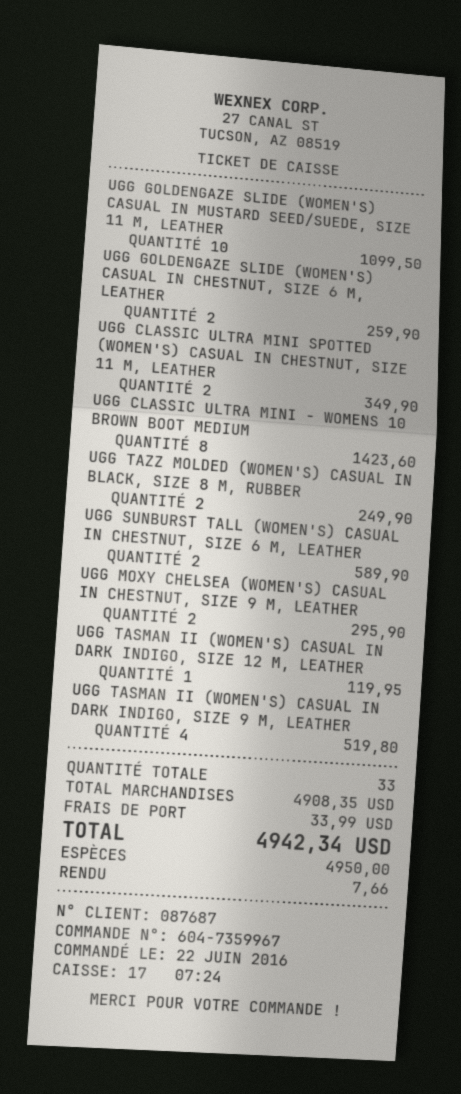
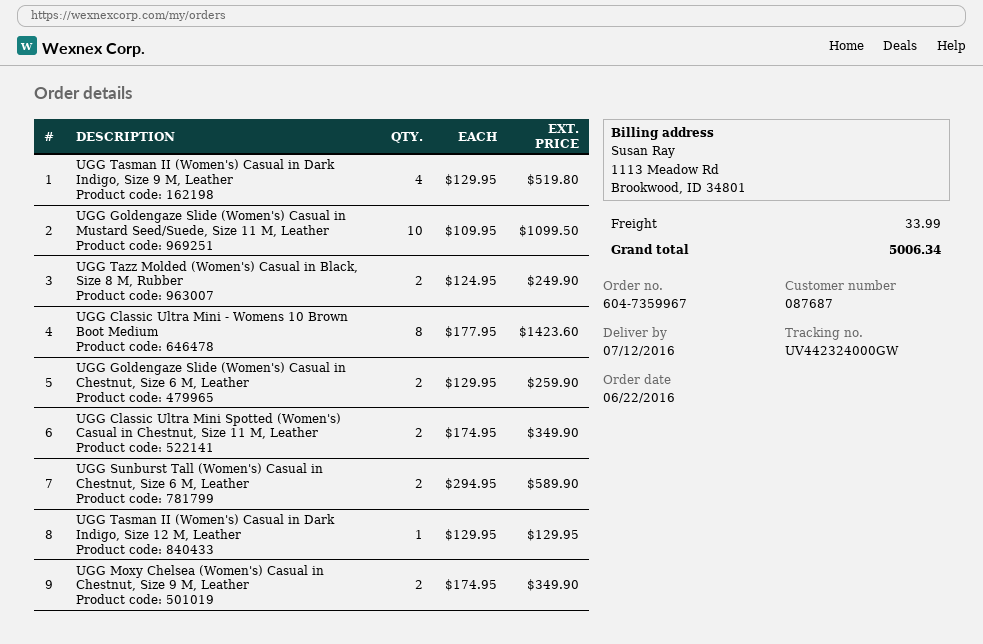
UGG MOXY CHELSEA (WOMEN'S) CASUAL IN CHESTNUT, SIZE 9 M, LEATHER: 2 for 295.90 -> 2 for 349.90
UGG TASMAN II (WOMEN'S) CASUAL IN DARK INDIGO, SIZE 12 M, LEATHER: 1 for 119.95 -> 1 for 129.95
total: 4942.34 -> 5006.34

